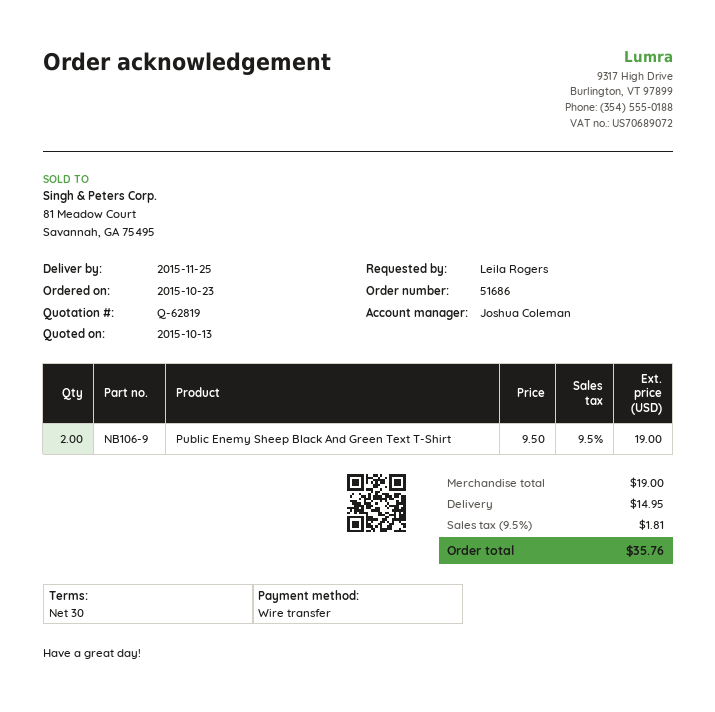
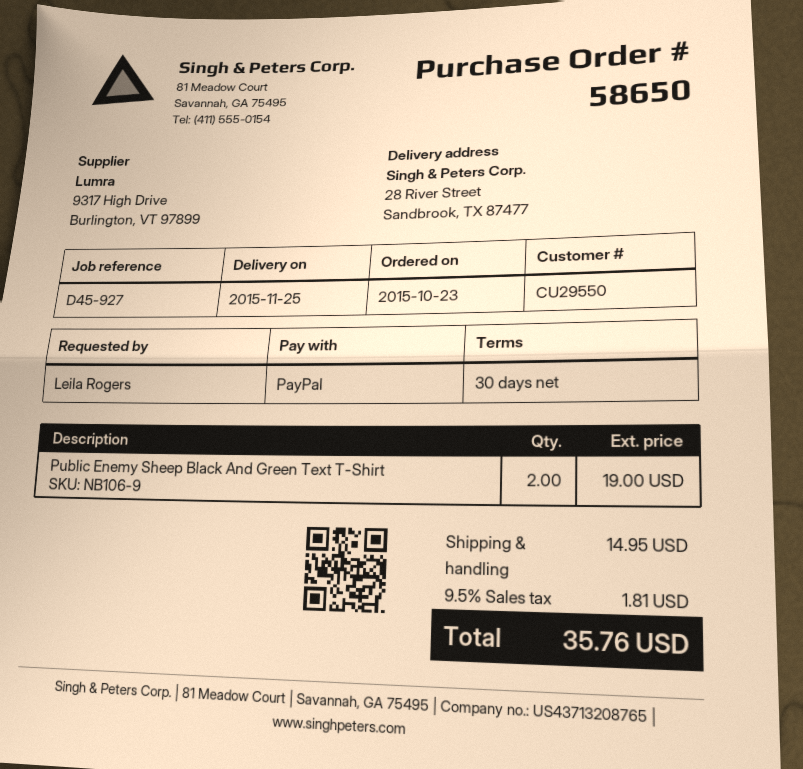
order number: 51686 -> 58650
payment method: bank transfer -> PayPal

